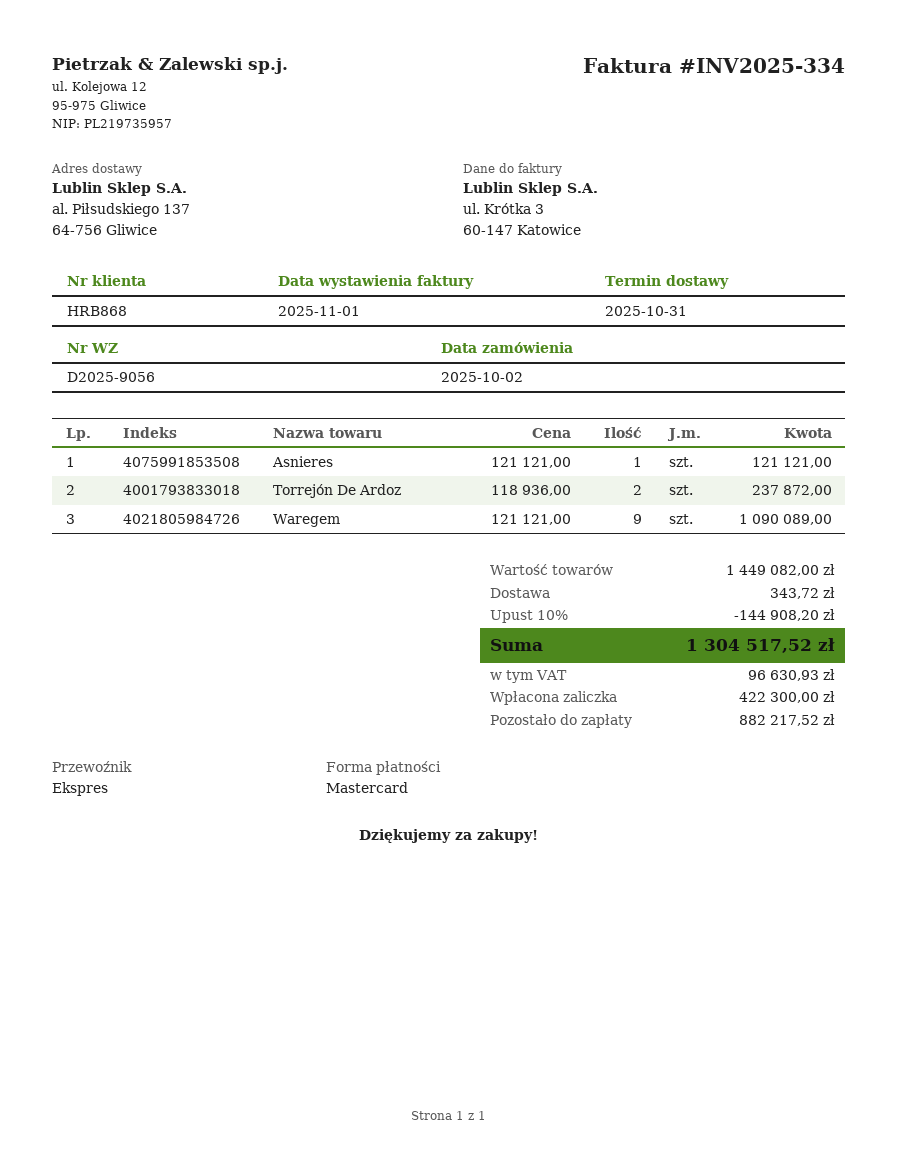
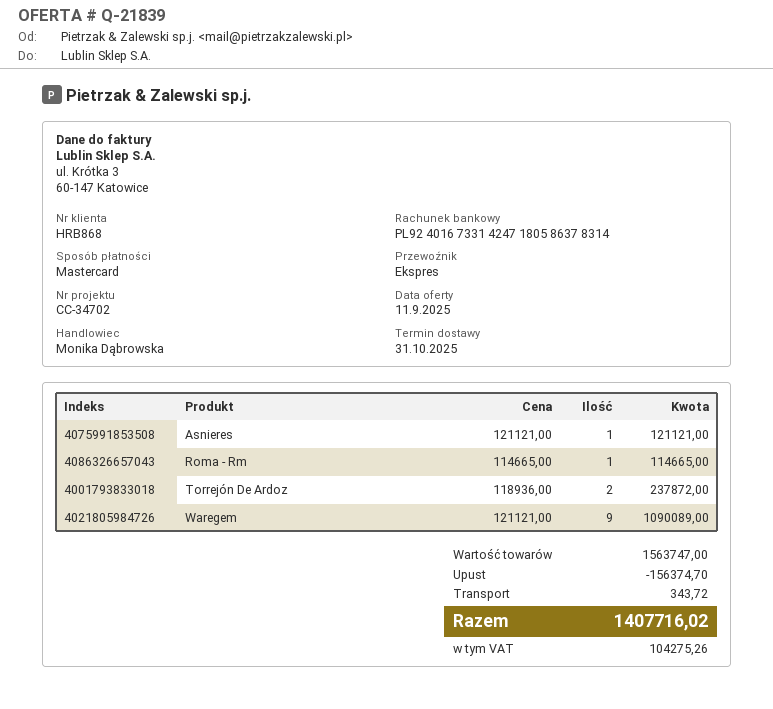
Roma - Rm: none -> 1 x 114665.00 = 114665.00
subtotal: 1449082.00 -> 1563747.00
discount: 144908.20 -> 156374.70
tax: 96630.93 -> 104275.26
total: 1304517.52 -> 1407716.02

